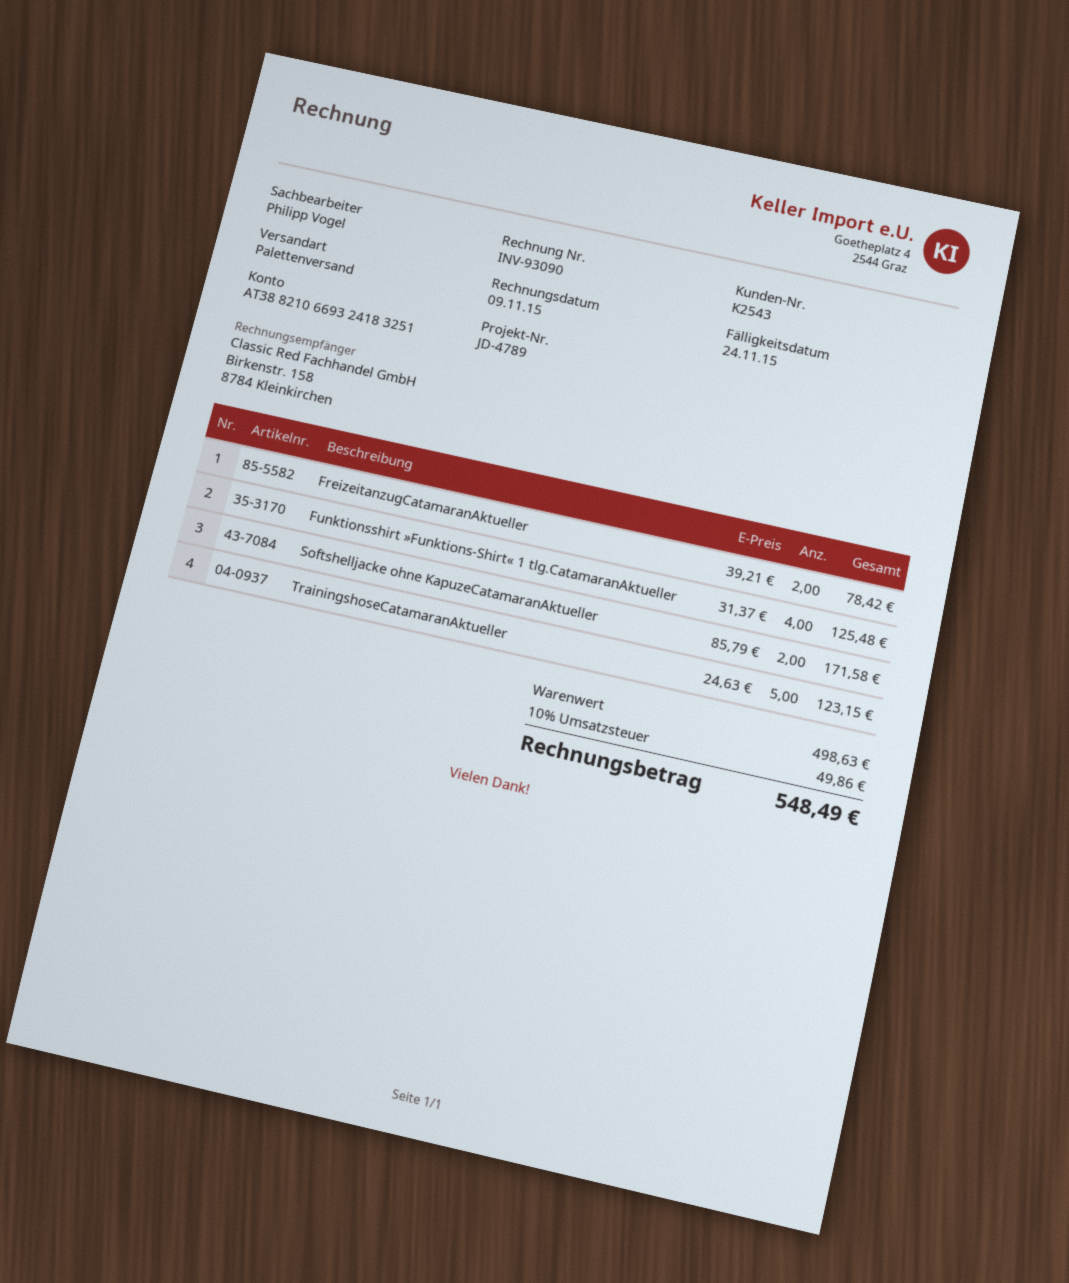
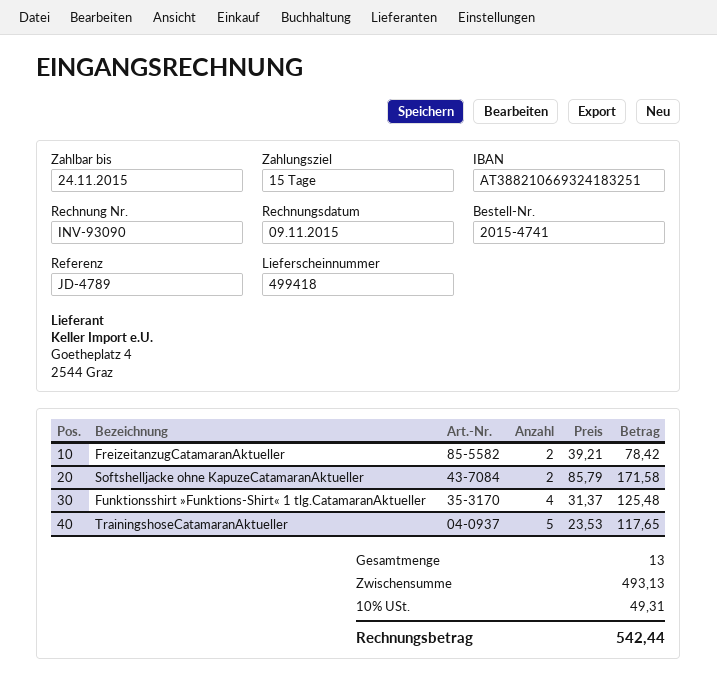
TrainingshoseCatamaranAktueller: 5 x 24.63 = 123.15 -> 5 x 23.53 = 117.65
subtotal: 498.63 -> 493.13
tax: 10% = 49.86 -> 10% = 49.31
total: 548.49 -> 542.44

